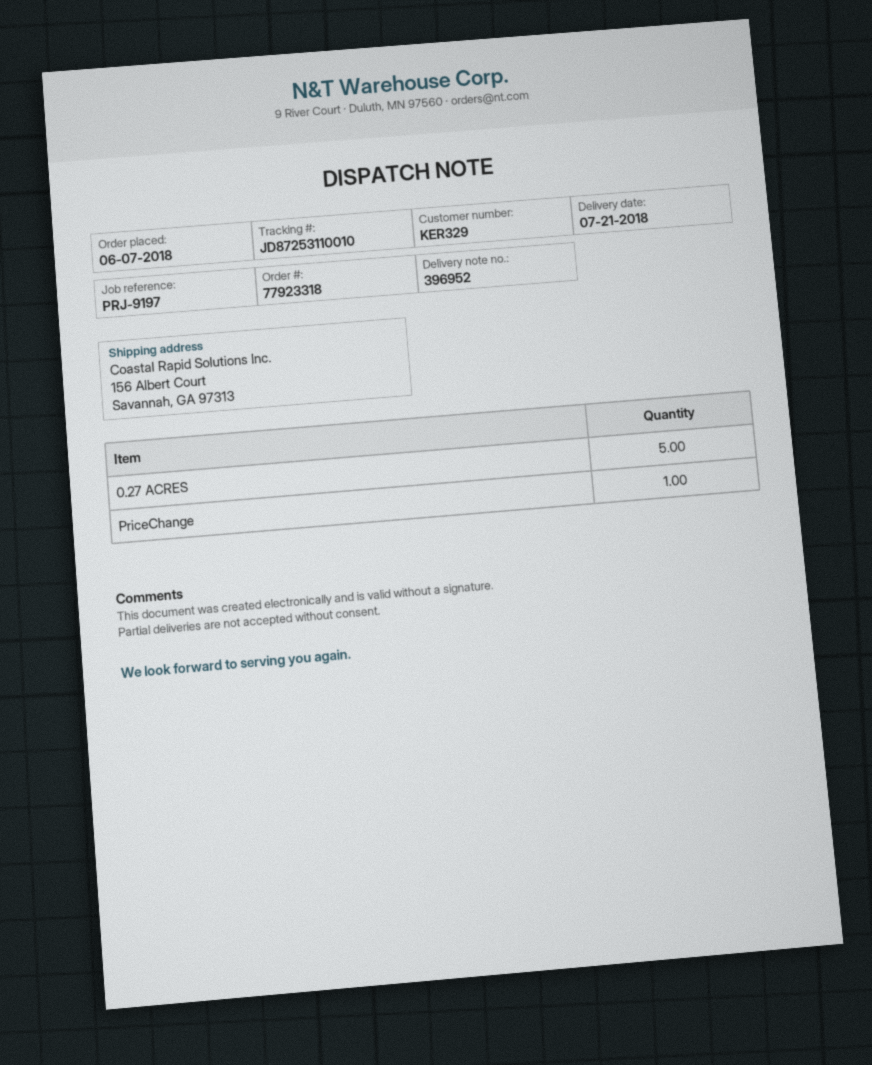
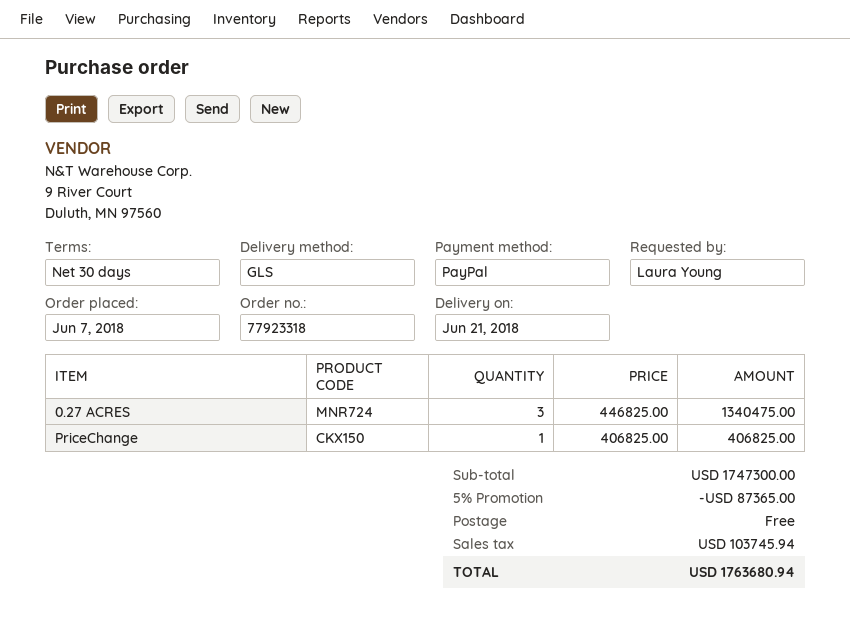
delivery date: 2018-07-21 -> 2018-06-21
0.27 ACRES: 5 -> 3

